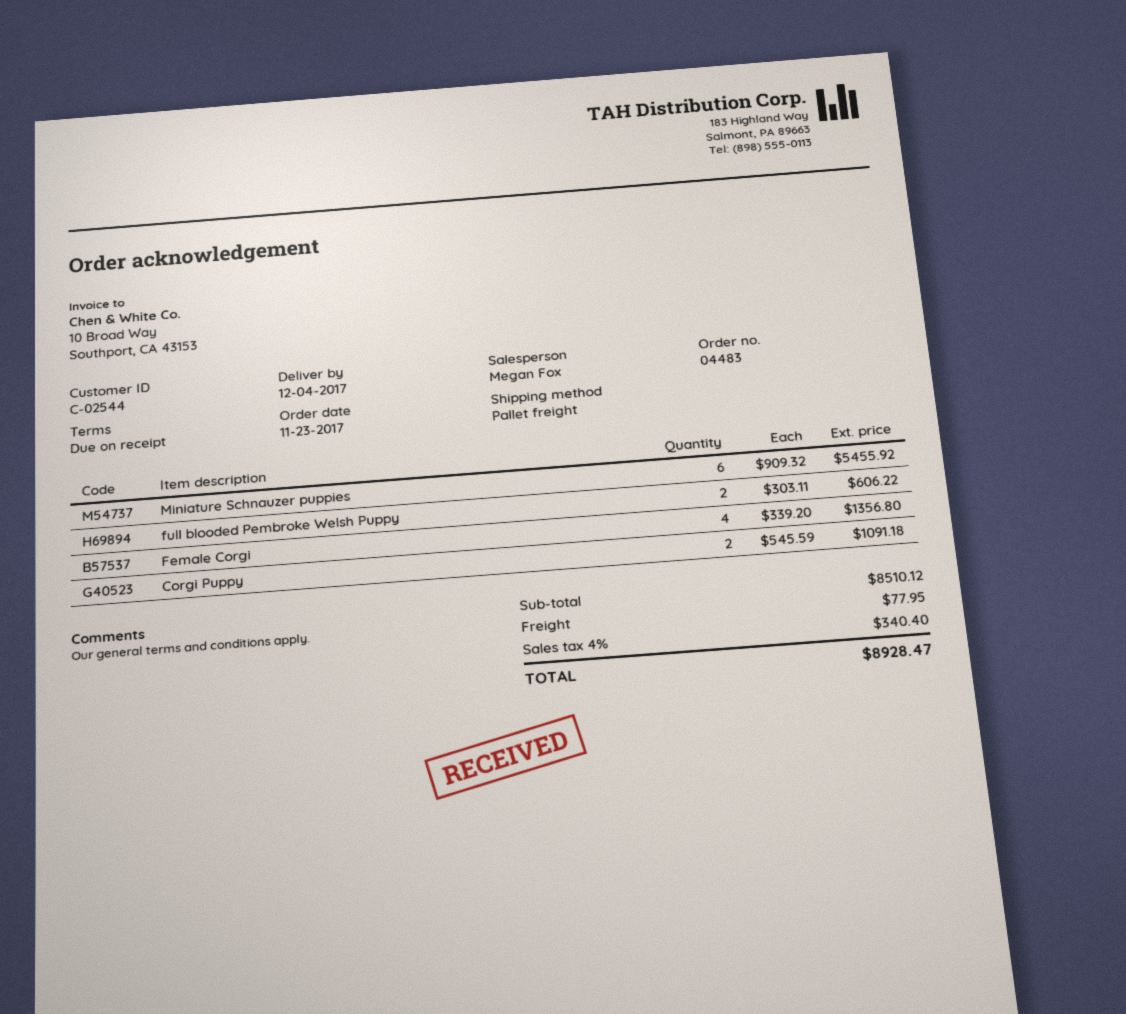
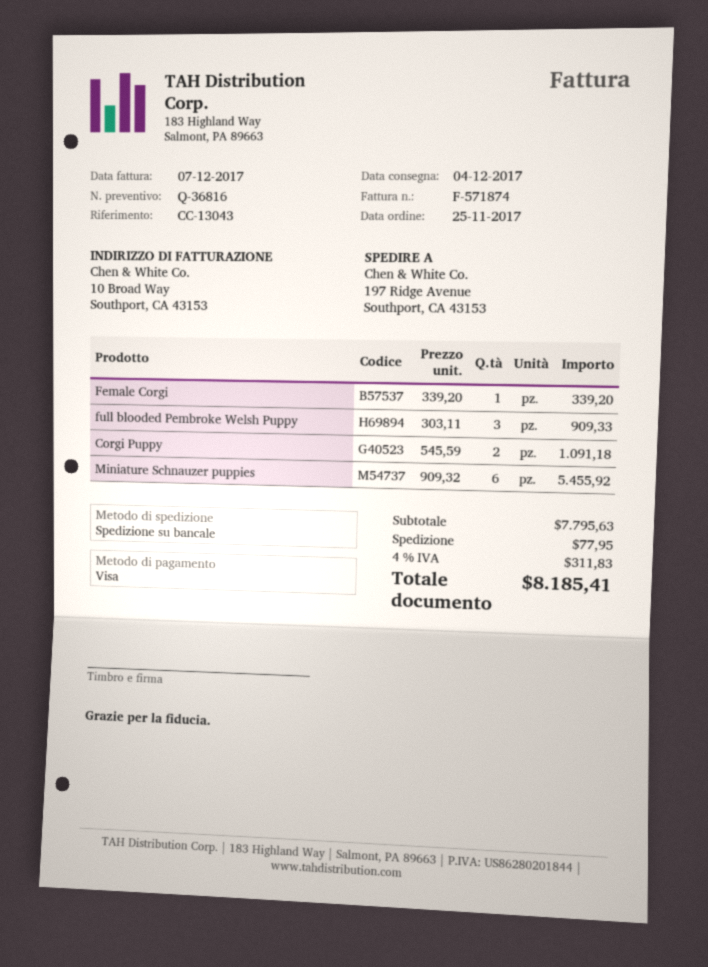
order date: 2017-11-23 -> 2017-11-25
full blooded Pembroke Welsh Puppy: 2 x 303.11 = 606.22 -> 3 x 303.11 = 909.33
Female Corgi: 4 x 339.20 = 1356.80 -> 1 x 339.20 = 339.20
subtotal: 8510.12 -> 7795.63
tax: 4% = 340.40 -> 4% = 311.83
total: 8928.47 -> 8185.41

